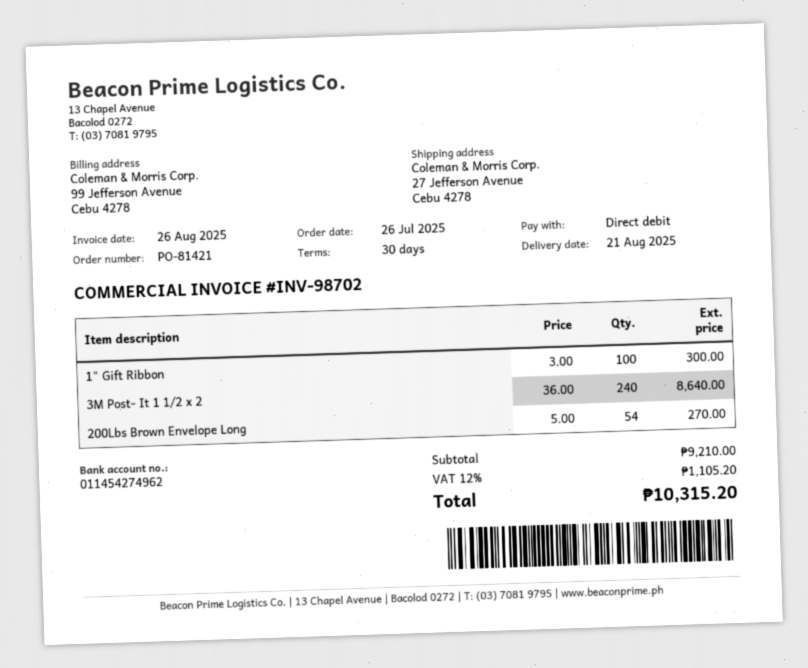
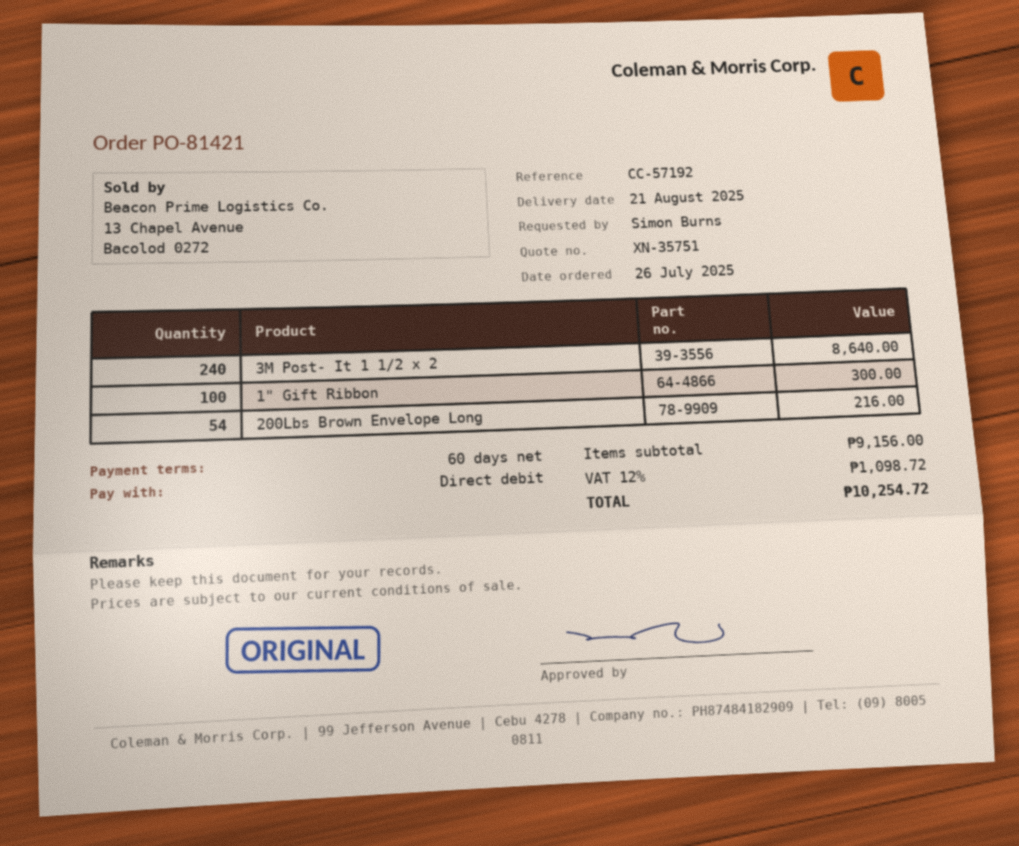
payment terms: 30 days -> 60 days
200Lbs Brown Envelope Long: 54 for 270.00 -> 54 for 216.00
subtotal: 9210.00 -> 9156.00
tax: 12% = 1105.20 -> 12% = 1098.72
total: 10315.20 -> 10254.72

